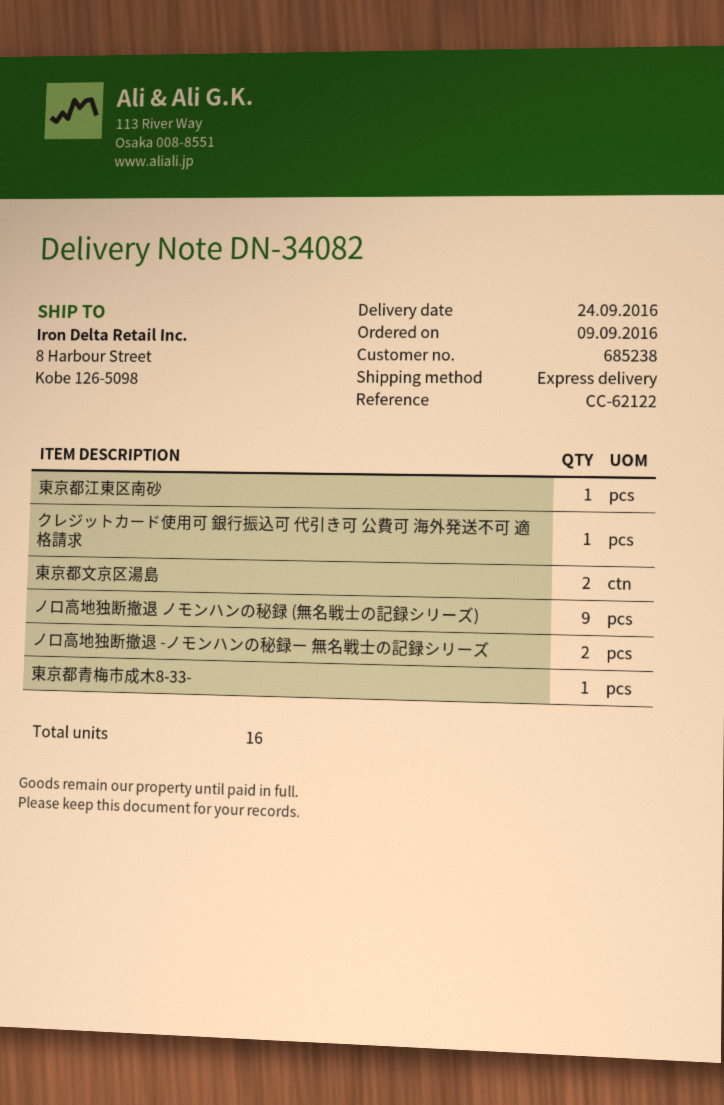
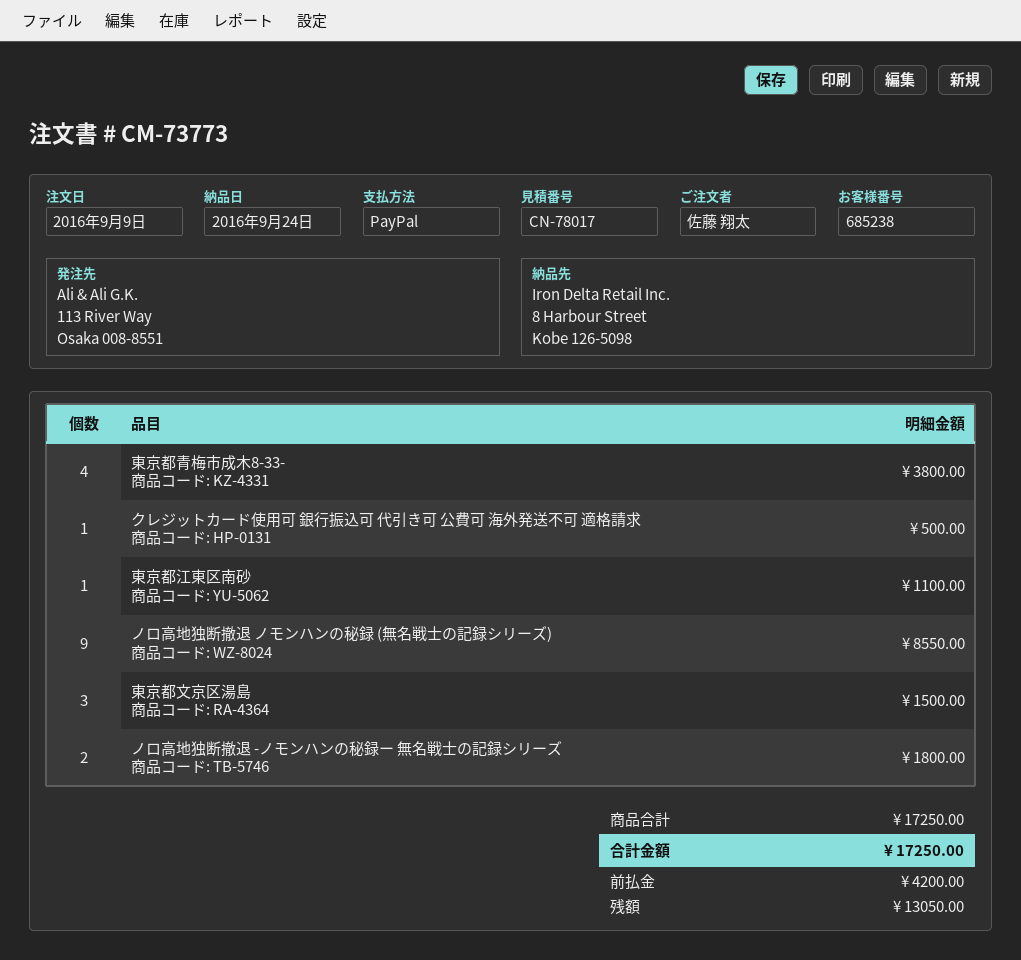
東京都文京区湯島: 2 -> 3
東京都青梅市成木8-33-: 1 -> 4

